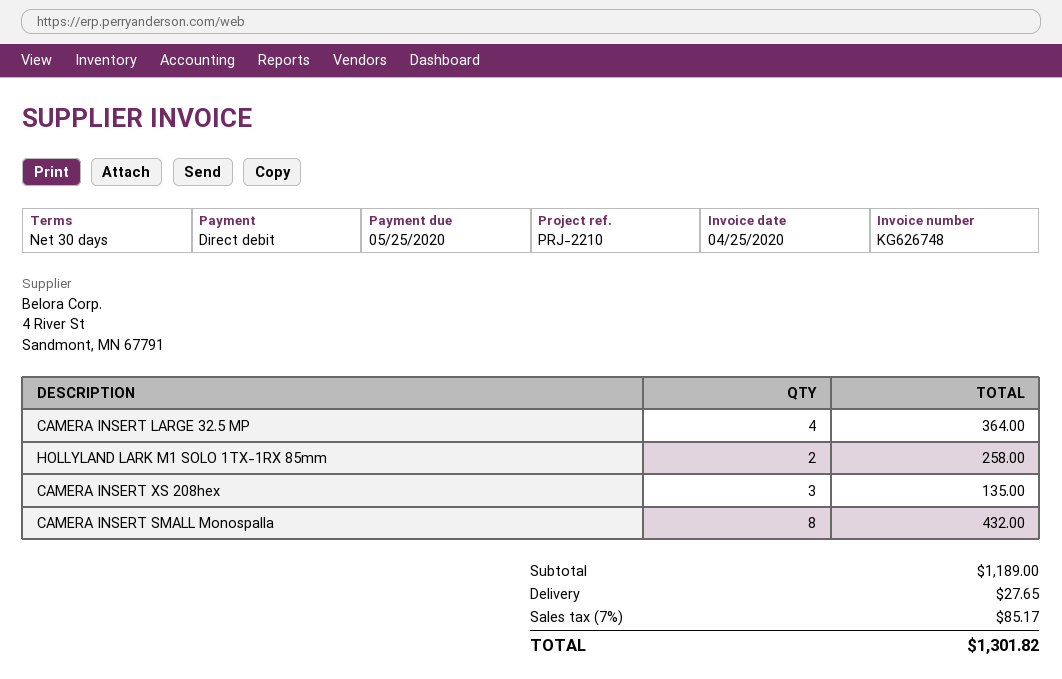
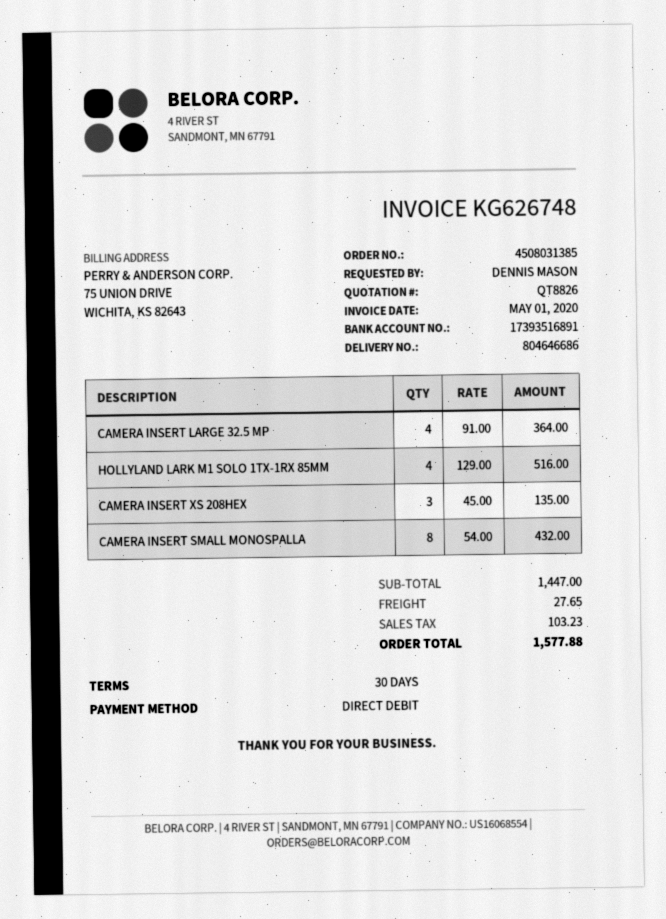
invoice date: 2020-04-25 -> 2020-05-01
HOLLYLAND LARK M1 SOLO 1TX-1RX 85mm: 2 for 258.00 -> 4 for 516.00
subtotal: 1189.00 -> 1447.00
tax: 85.17 -> 103.23
total: 1301.82 -> 1577.88

